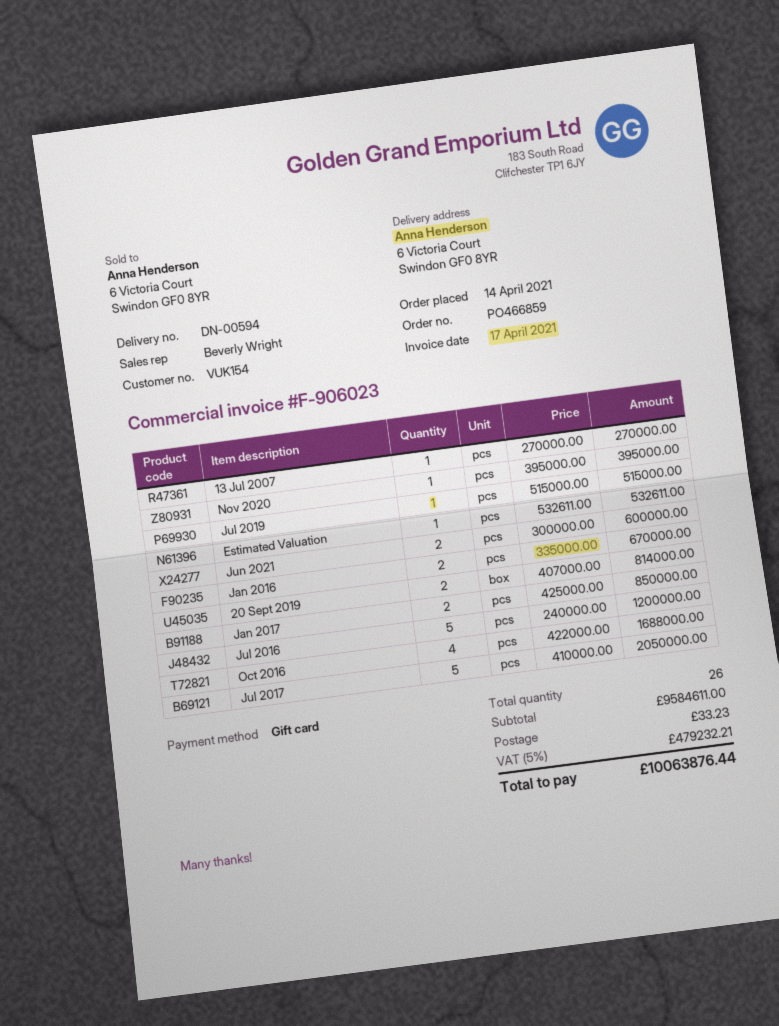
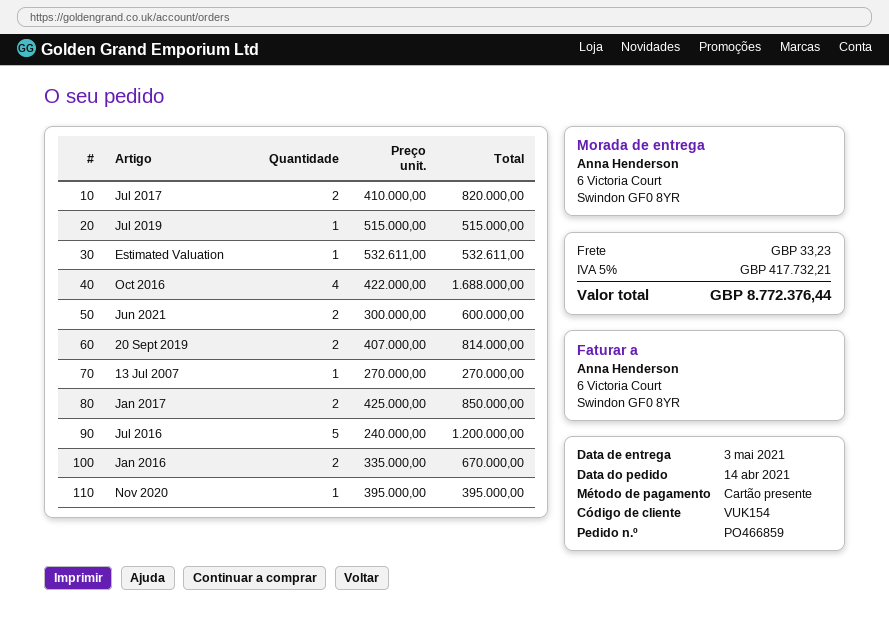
Jul 2017: 5 x 410000.00 = 2050000.00 -> 2 x 410000.00 = 820000.00
tax: 5% = 479232.21 -> 5% = 417732.21
total: 10063876.44 -> 8772376.44

